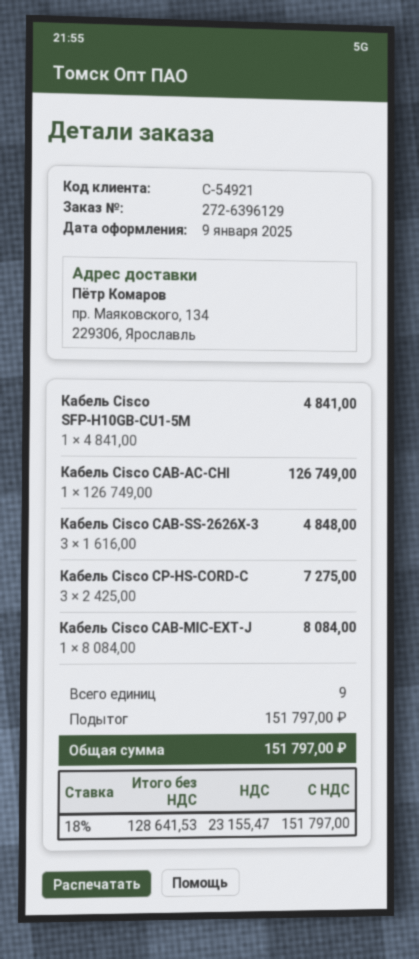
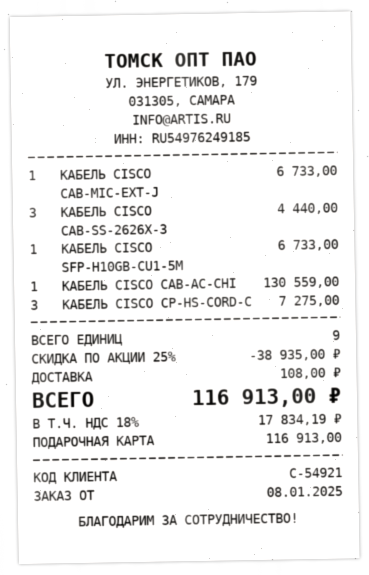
order date: 2025-01-09 -> 2025-01-08
Кабель Cisco SFP-H10GB-CU1-5M: 1 for 4841.00 -> 1 for 6733.00
Кабель Cisco CAB-AC-CHI: 1 for 126749.00 -> 1 for 130559.00
Кабель Cisco CAB-SS-2626X-3: 3 for 4848.00 -> 3 for 4440.00
Кабель Cisco CAB-MIC-EXT-J: 1 for 8084.00 -> 1 for 6733.00
discount: none -> 25% = 38935.00
shipping: none -> 108.00
tax: 18% = 23155.47 -> 18% = 17834.19
total: 151797.00 -> 116913.00

